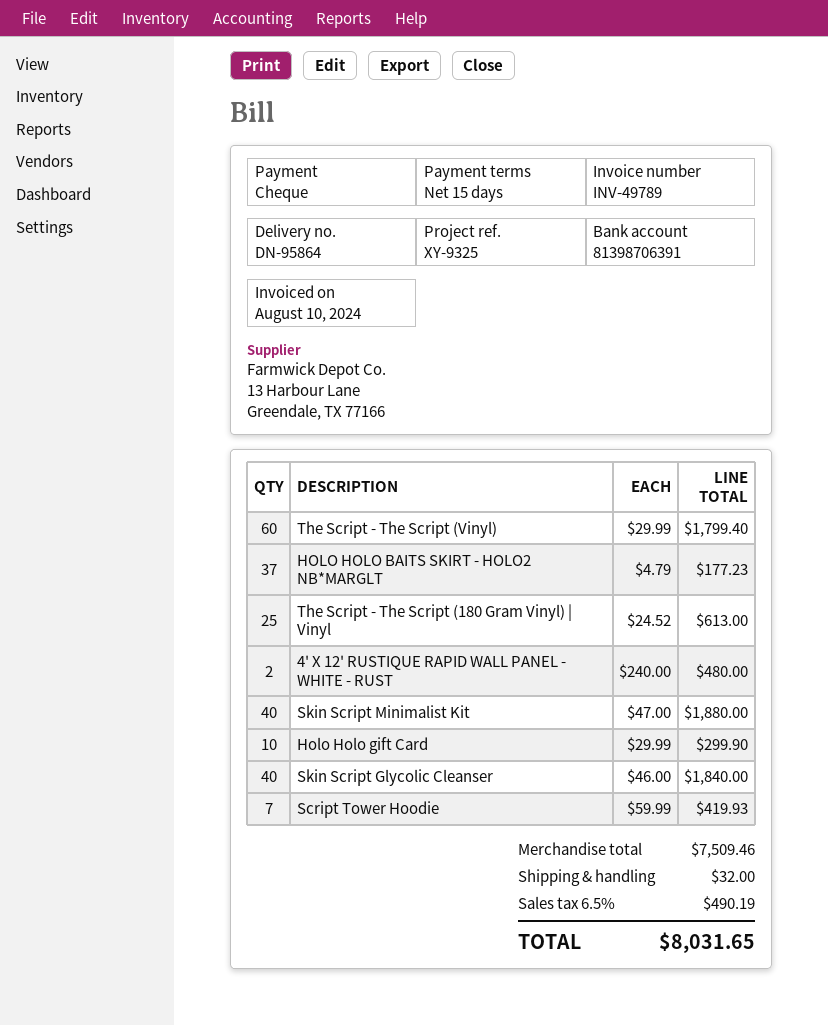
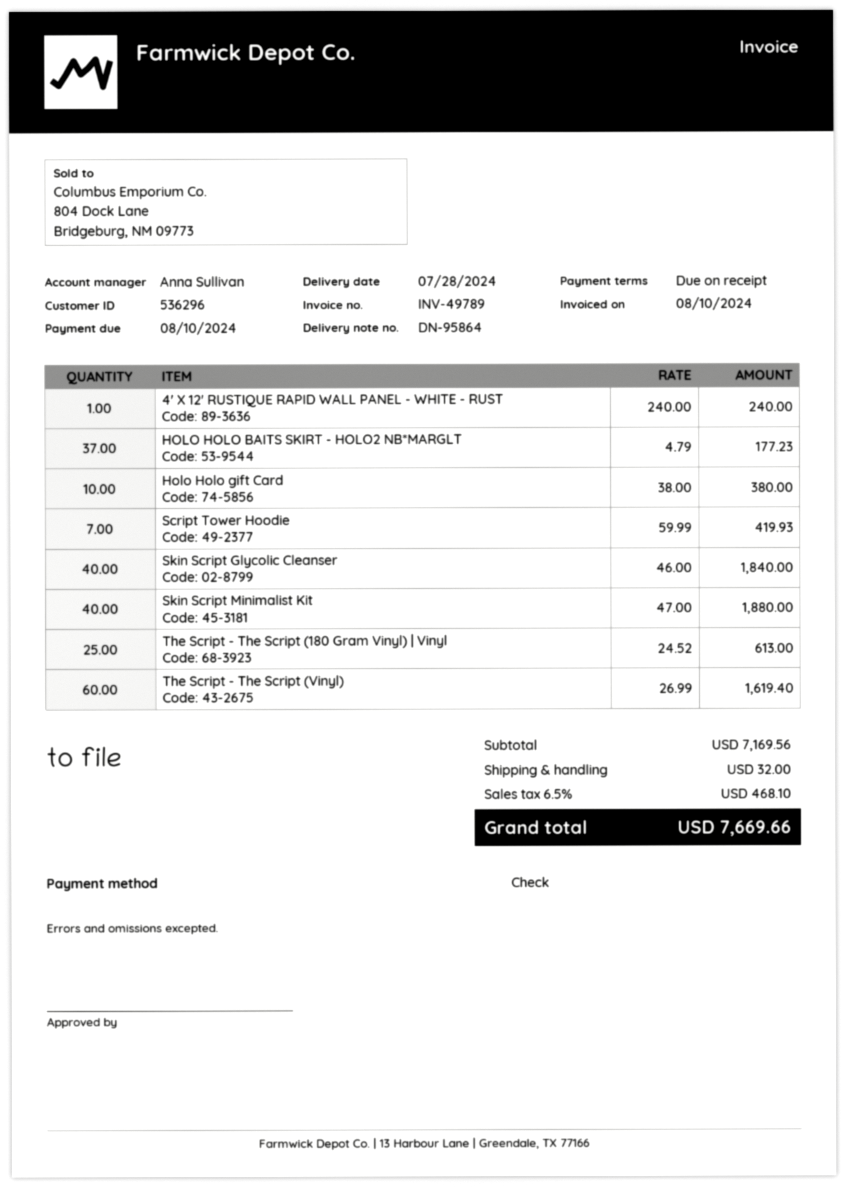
payment terms: 15 days -> on receipt
The Script - The Script (Vinyl): 60 x 29.99 = 1799.40 -> 60 x 26.99 = 1619.40
4' X 12' RUSTIQUE RAPID WALL PANEL - WHITE - RUST: 2 x 240.00 = 480.00 -> 1 x 240.00 = 240.00
Holo Holo gift Card: 10 x 29.99 = 299.90 -> 10 x 38.00 = 380.00
subtotal: 7509.46 -> 7169.56
tax: 6.5% = 490.19 -> 6.5% = 468.10
total: 8031.65 -> 7669.66

